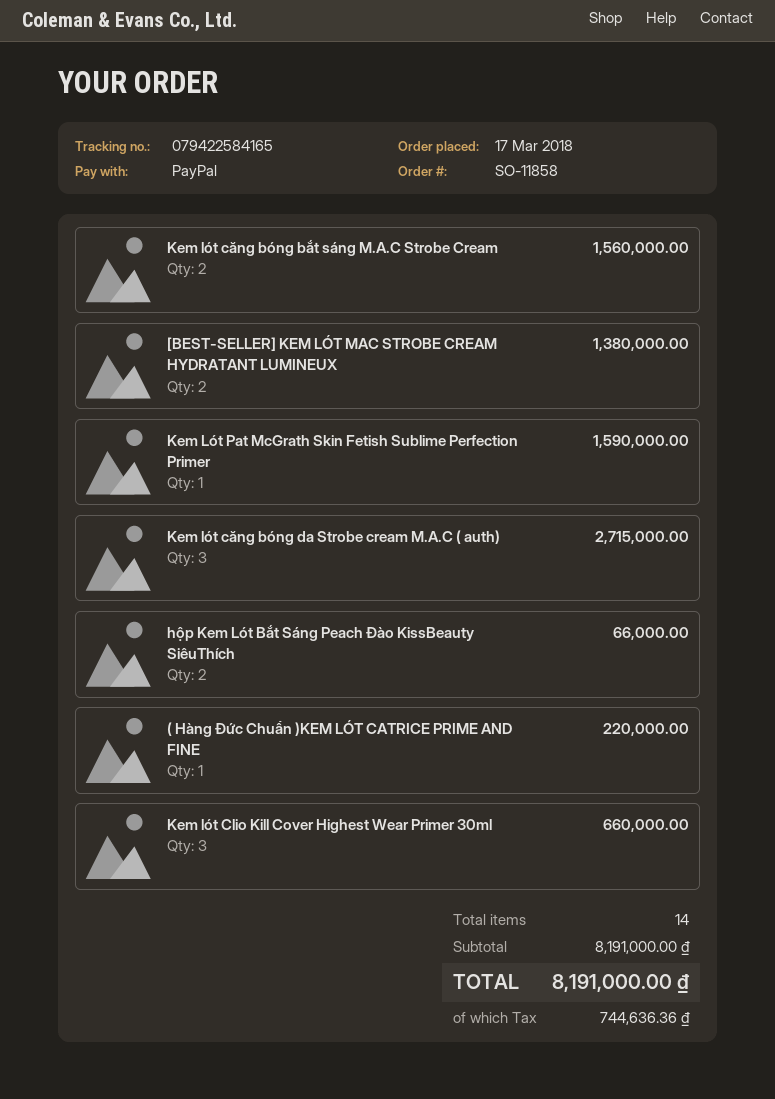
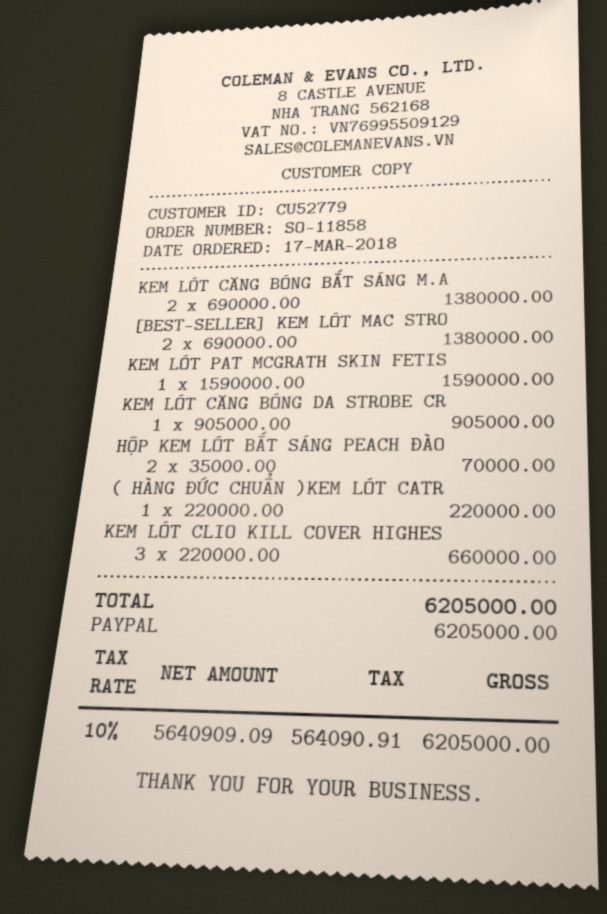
Kem lót căng bóng bắt sáng M.A.C Strobe Cream: 2 for 1560000.00 -> 2 for 1380000.00
Kem lót căng bóng da Strobe cream M.A.C ( auth): 3 for 2715000.00 -> 1 for 905000.00
hộp Kem Lót Bắt Sáng Peach Đào KissBeauty SiêuThích: 2 for 66000.00 -> 2 for 70000.00
tax: 744636.36 -> 564090.91
total: 8191000.00 -> 6205000.00

